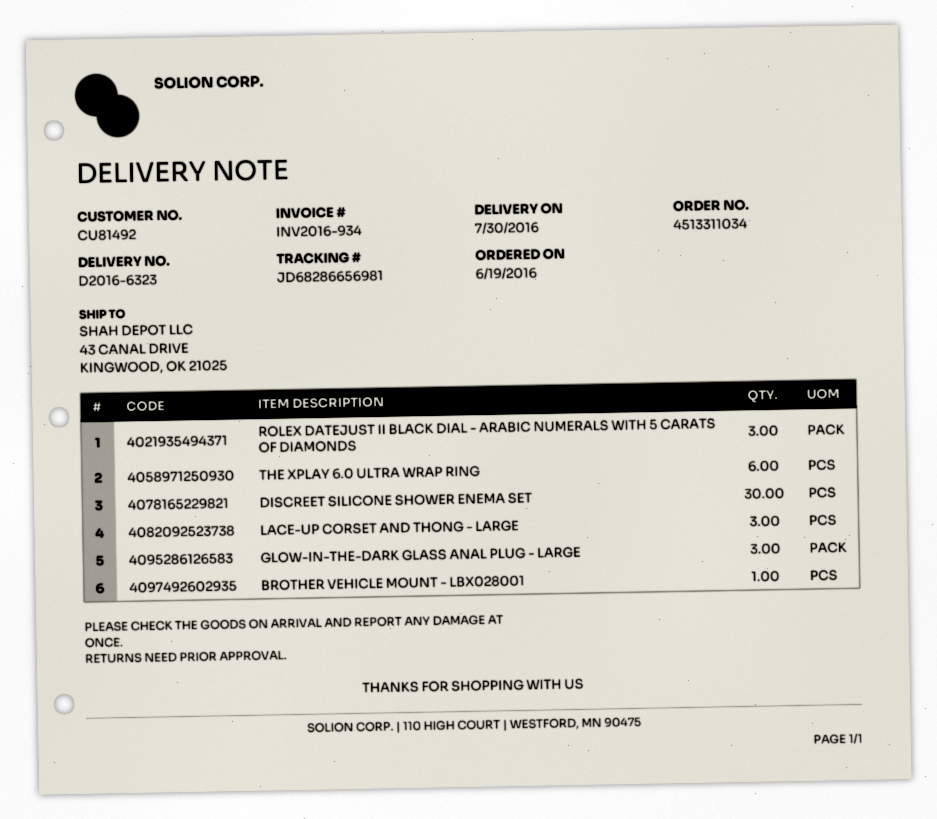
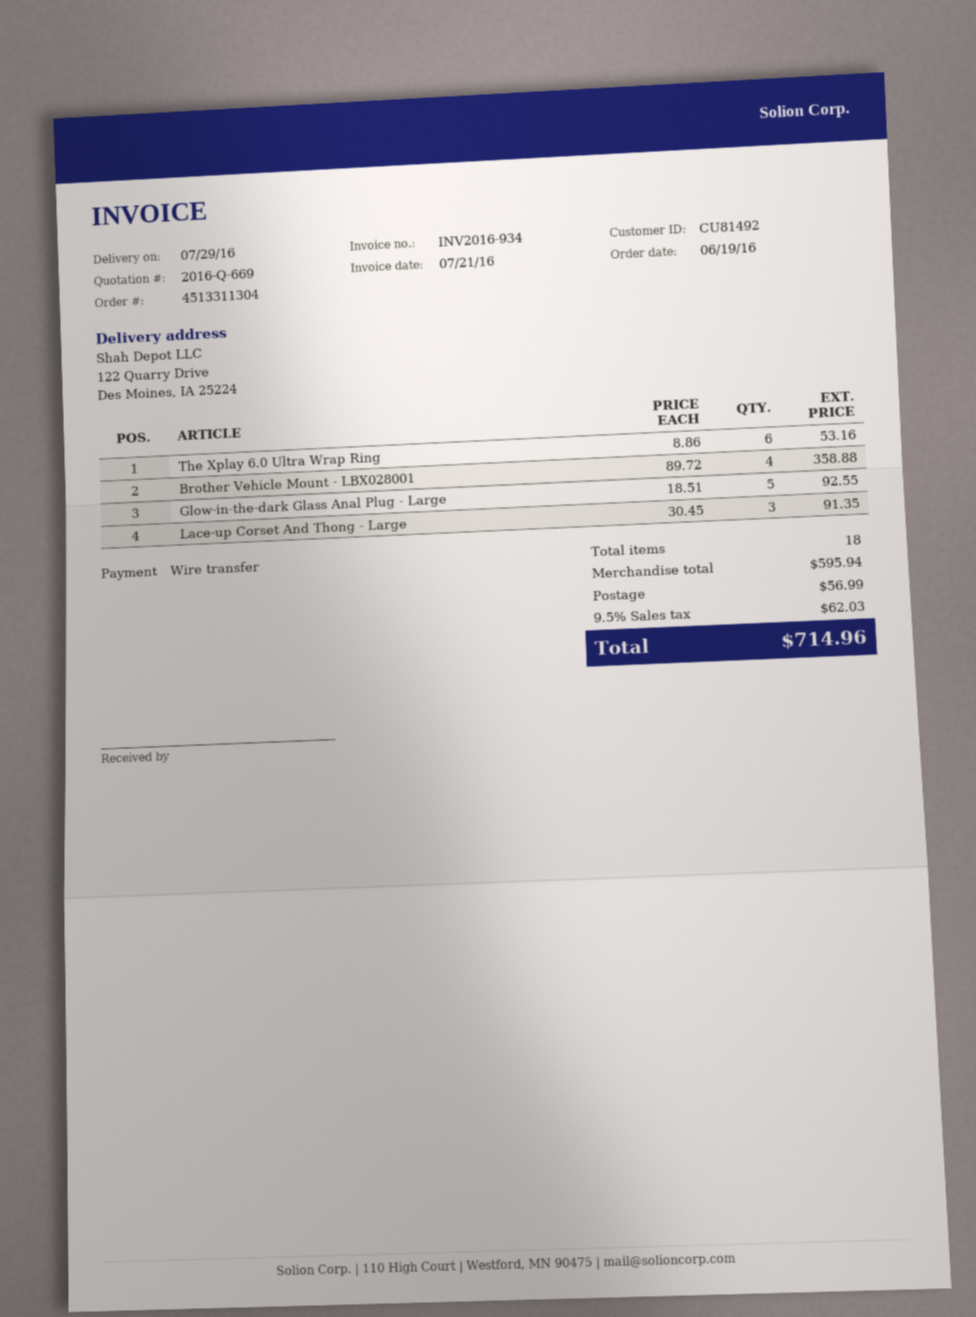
order number: 4513311034 -> 4513311304
delivery date: 2016-07-30 -> 2016-07-29
ship to: 43 CANAL DRIVE, KINGWOOD, OK 21025 -> 122 Quarry Drive, Des Moines, IA 25224
ROLEX DATEJUST II BLACK DIAL - ARABIC NUMERALS WITH 5 CARATS OF DIAMONDS: 3 -> none
DISCREET SILICONE SHOWER ENEMA SET: 30 -> none
GLOW-IN-THE-DARK GLASS ANAL PLUG - LARGE: 3 -> 5
BROTHER VEHICLE MOUNT - LBX028001: 1 -> 4

